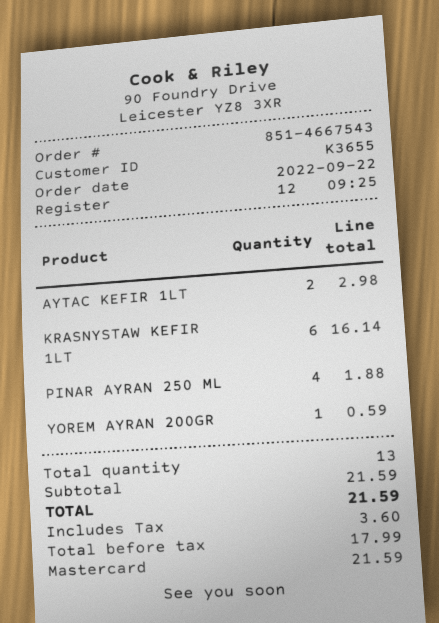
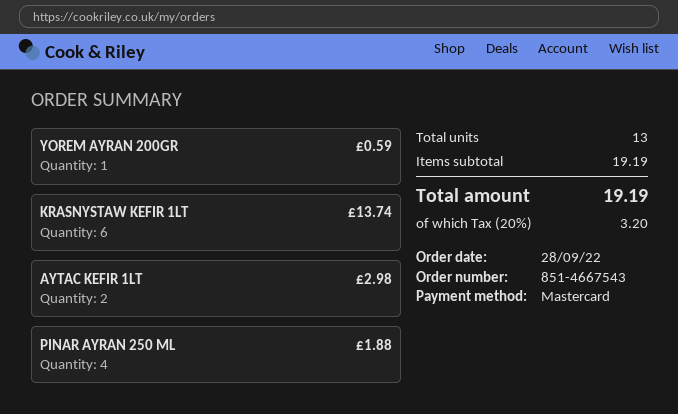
order date: 2022-09-22 -> 2022-09-28
KRASNYSTAW KEFIR 1LT: 6 for 16.14 -> 6 for 13.74
subtotal: 21.59 -> 19.19
tax: 3.60 -> 3.20
total: 21.59 -> 19.19

